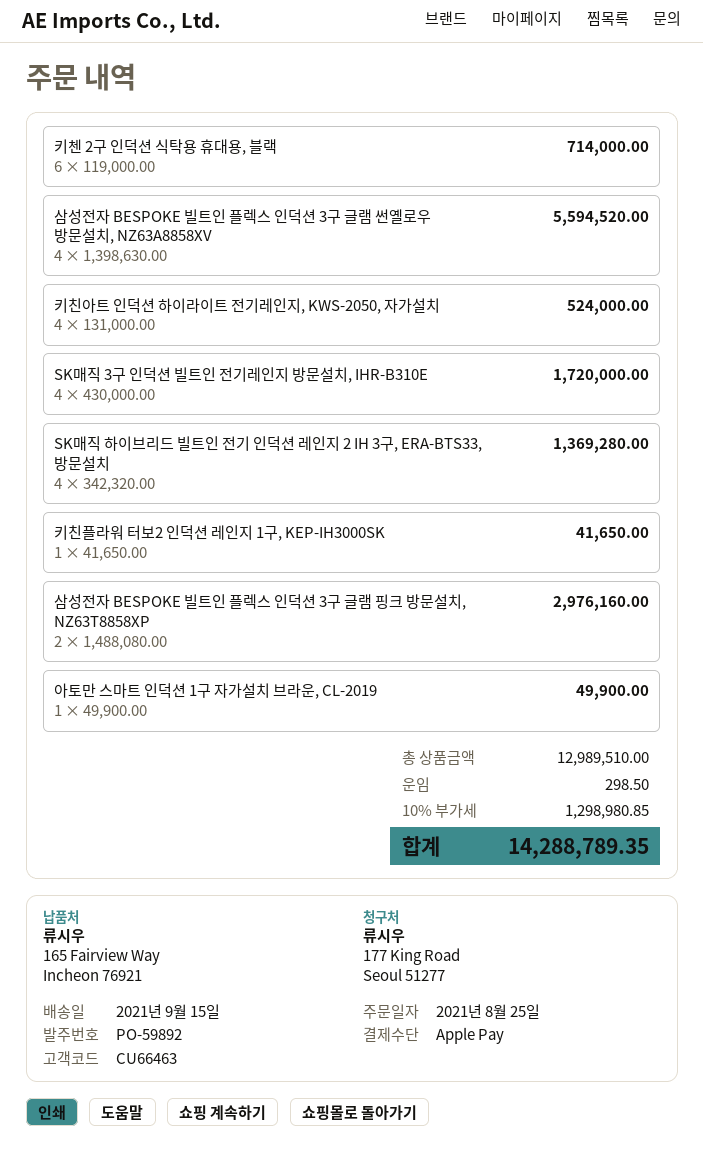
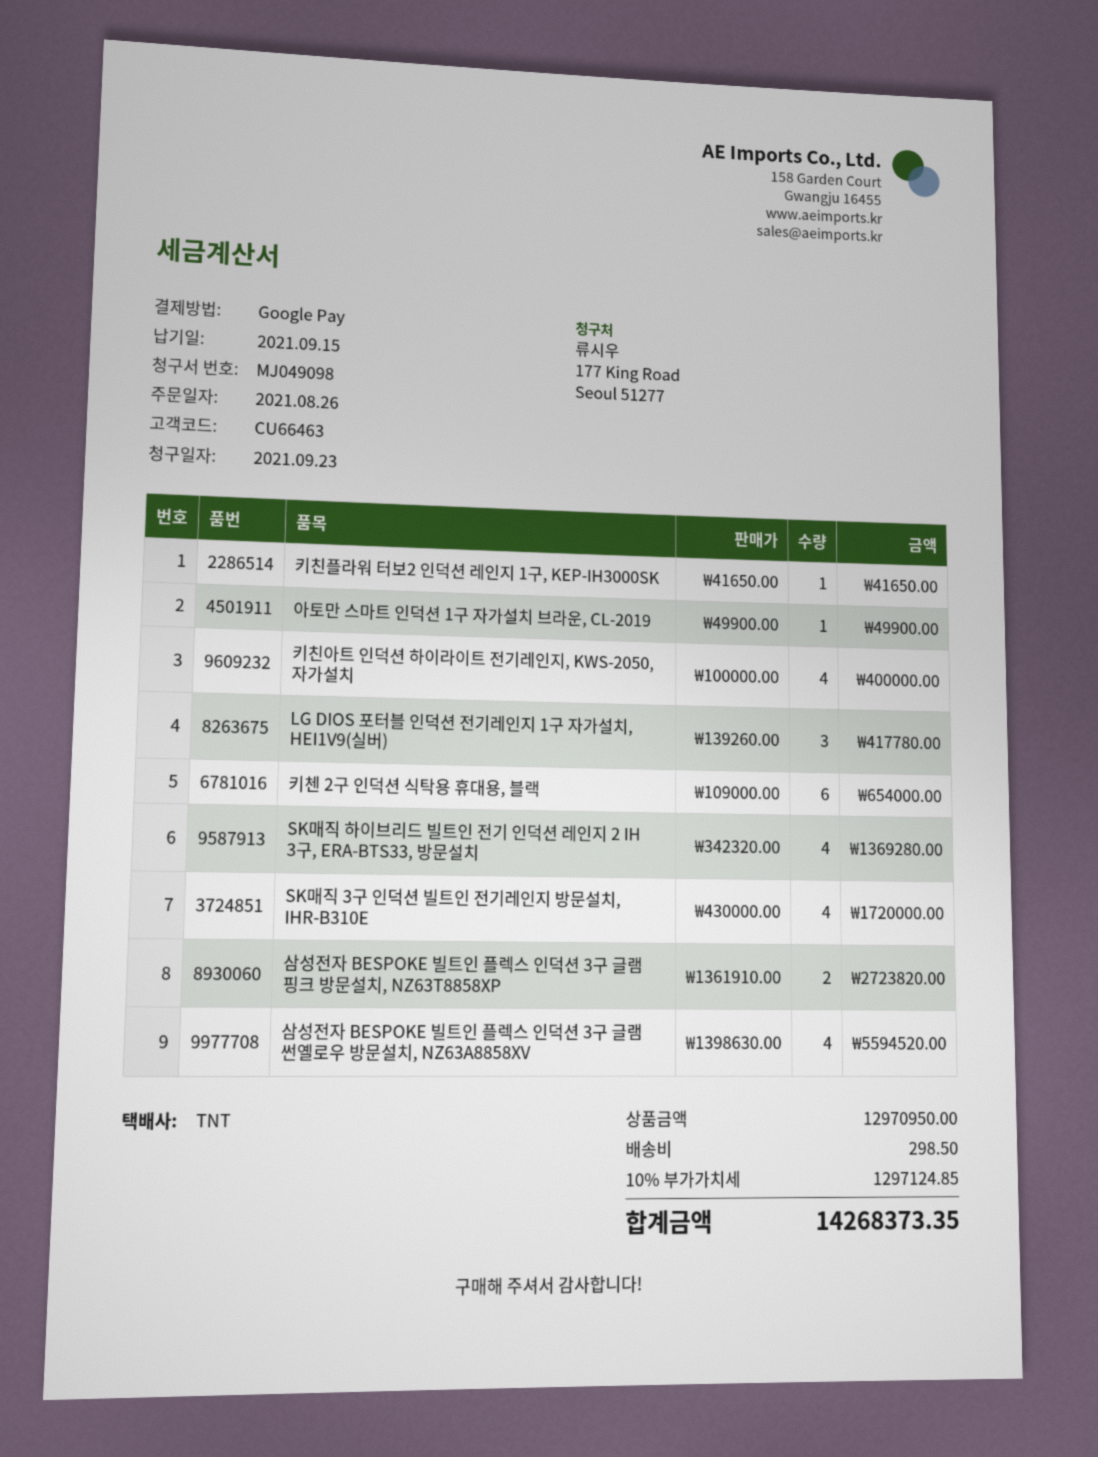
order date: 2021-08-25 -> 2021-08-26
payment method: Apple Pay -> Google Pay
키첸 2구 인덕션 식탁용 휴대용, 블랙: 6 x 119000.00 = 714000.00 -> 6 x 109000.00 = 654000.00
키친아트 인덕션 하이라이트 전기레인지, KWS-2050, 자가설치: 4 x 131000.00 = 524000.00 -> 4 x 100000.00 = 400000.00
삼성전자 BESPOKE 빌트인 플렉스 인덕션 3구 글램 핑크 방문설치, NZ63T8858XP: 2 x 1488080.00 = 2976160.00 -> 2 x 1361910.00 = 2723820.00
LG DIOS 포터블 인덕션 전기레인지 1구 자가설치, HEI1V9(실버): none -> 3 x 139260.00 = 417780.00
subtotal: 12989510.00 -> 12970950.00
tax: 10% = 1298980.85 -> 10% = 1297124.85
total: 14288789.35 -> 14268373.35

